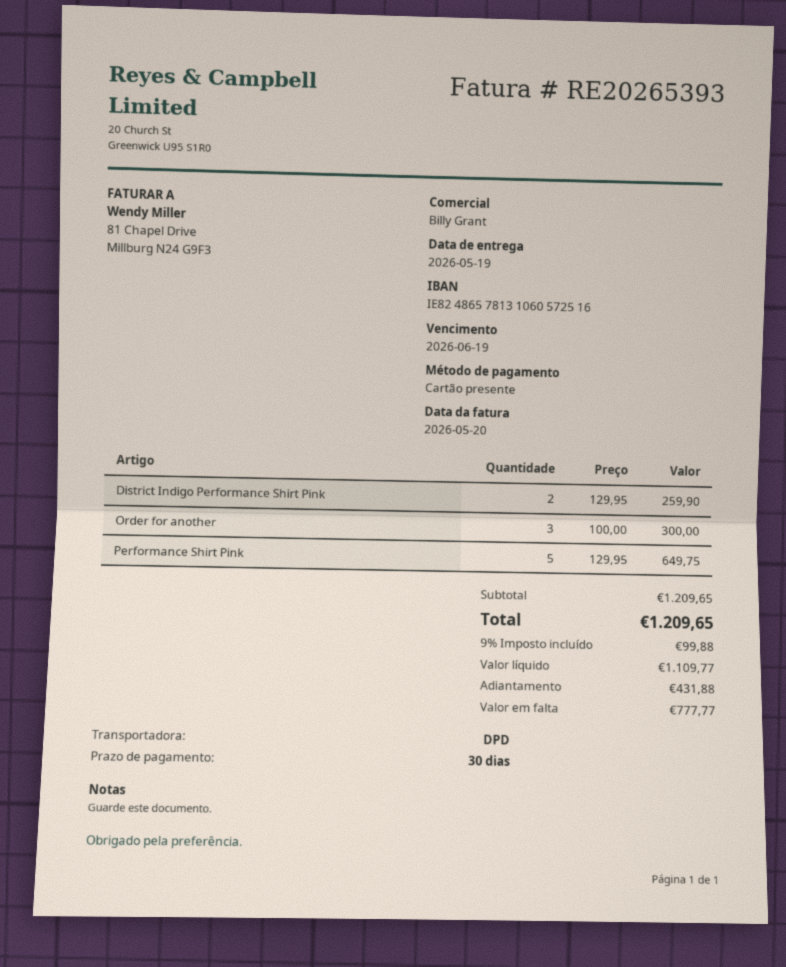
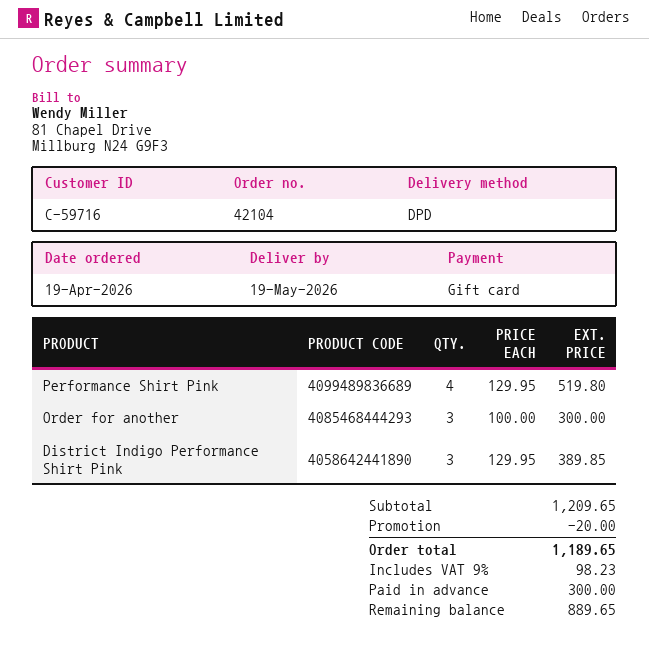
District Indigo Performance Shirt Pink: 2 x 129.95 = 259.90 -> 3 x 129.95 = 389.85
Performance Shirt Pink: 5 x 129.95 = 649.75 -> 4 x 129.95 = 519.80
discount: none -> 20.00
tax: 9% = 99.88 -> 9% = 98.23
total: 1209.65 -> 1189.65
deposit: 431.88 -> 300.00
balance: 777.77 -> 889.65

